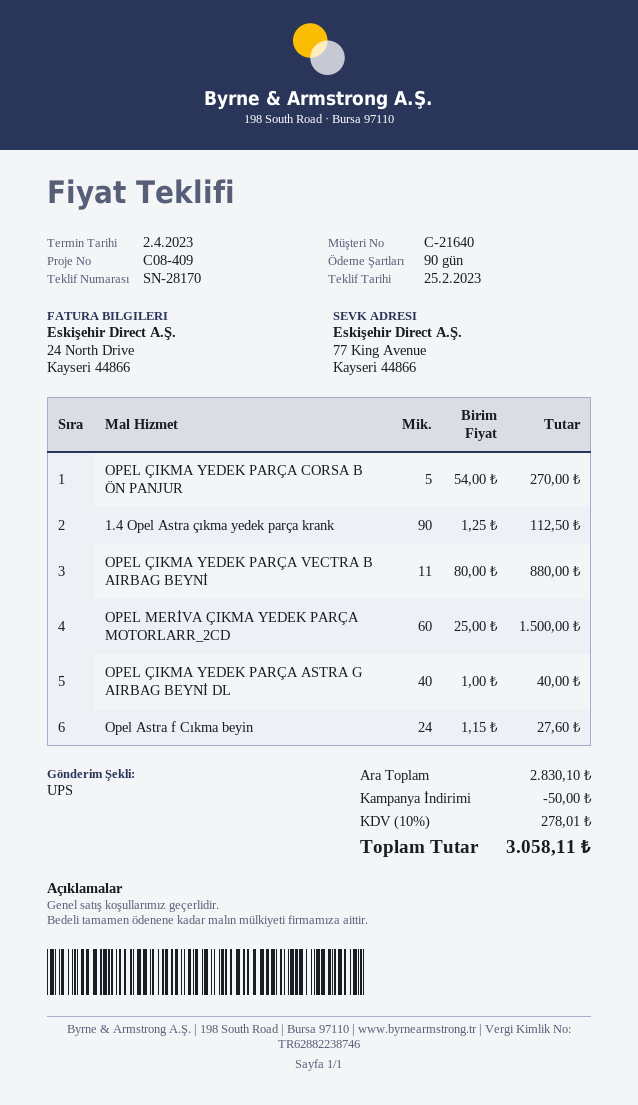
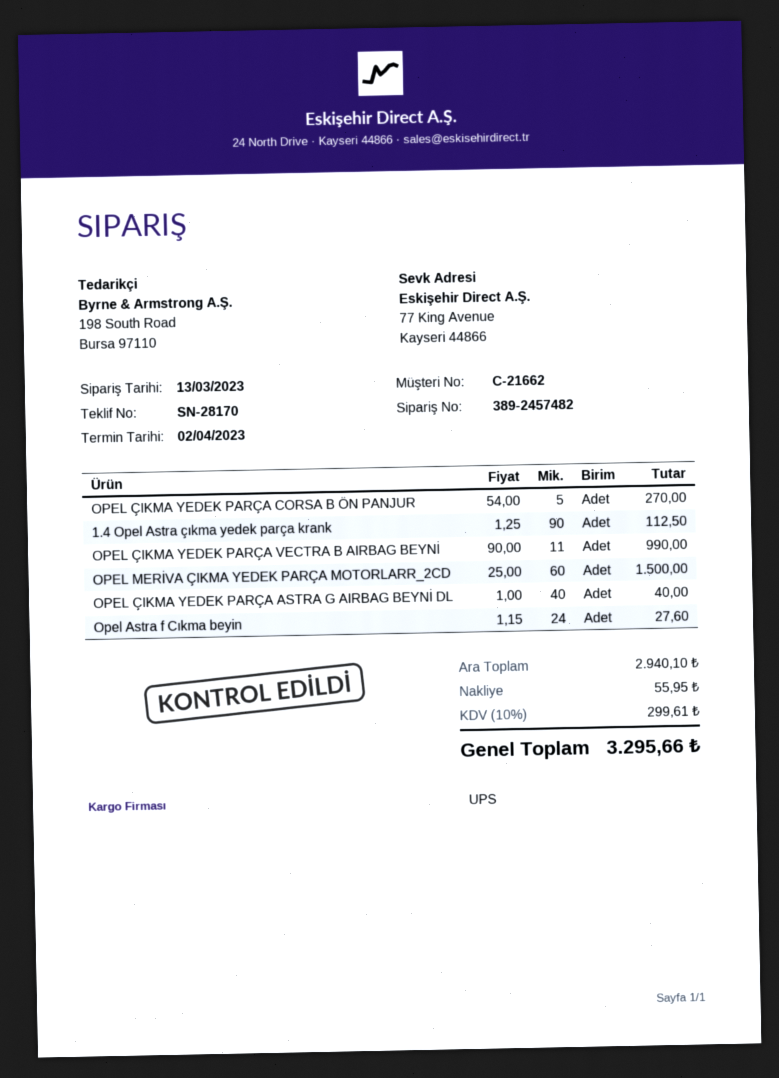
customer number: C-21640 -> C-21662
OPEL ÇIKMA YEDEK PARÇA VECTRA B AIRBAG BEYNİ: 11 x 80.00 = 880.00 -> 11 x 90.00 = 990.00
subtotal: 2830.10 -> 2940.10
discount: 50.00 -> none
shipping: none -> 55.95
tax: 10% = 278.01 -> 10% = 299.61
total: 3058.11 -> 3295.66

